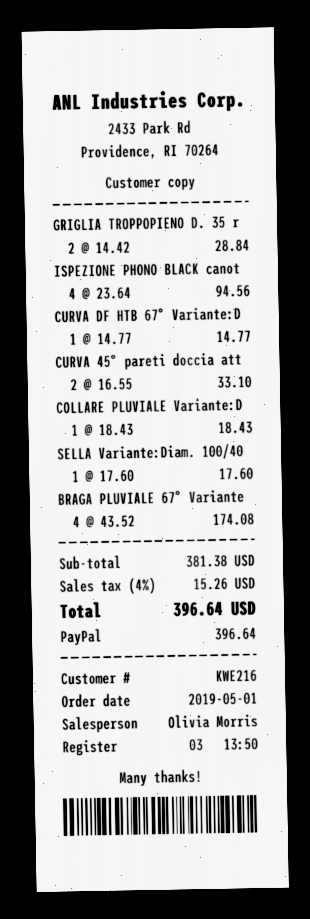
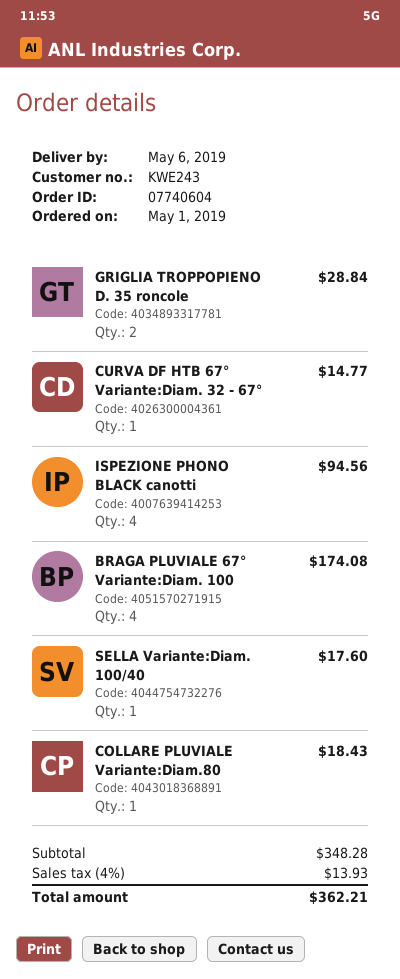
customer number: KWE216 -> KWE243
CURVA 45° pareti doccia att: 2 for 33.10 -> none
subtotal: 381.38 -> 348.28
tax: 4% = 15.26 -> 4% = 13.93
total: 396.64 -> 362.21

